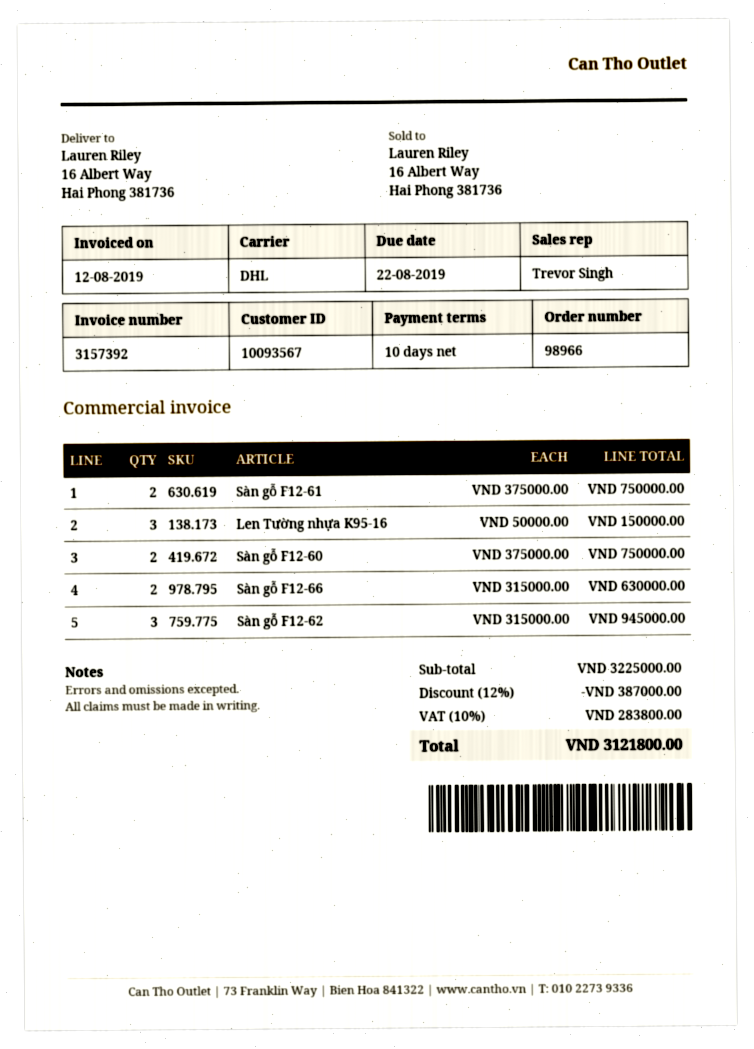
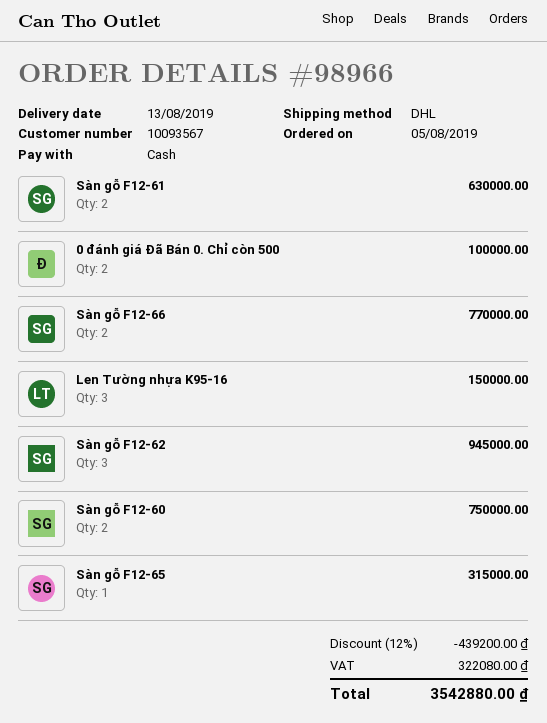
Sàn gỗ F12-61: 2 for 750000.00 -> 2 for 630000.00
Sàn gỗ F12-66: 2 for 630000.00 -> 2 for 770000.00
0 đánh giá Đã Bán 0. Chỉ còn 500: none -> 2 for 100000.00
Sàn gỗ F12-65: none -> 1 for 315000.00
discount: 12% = 387000.00 -> 12% = 439200.00
tax: 283800.00 -> 322080.00
total: 3121800.00 -> 3542880.00

